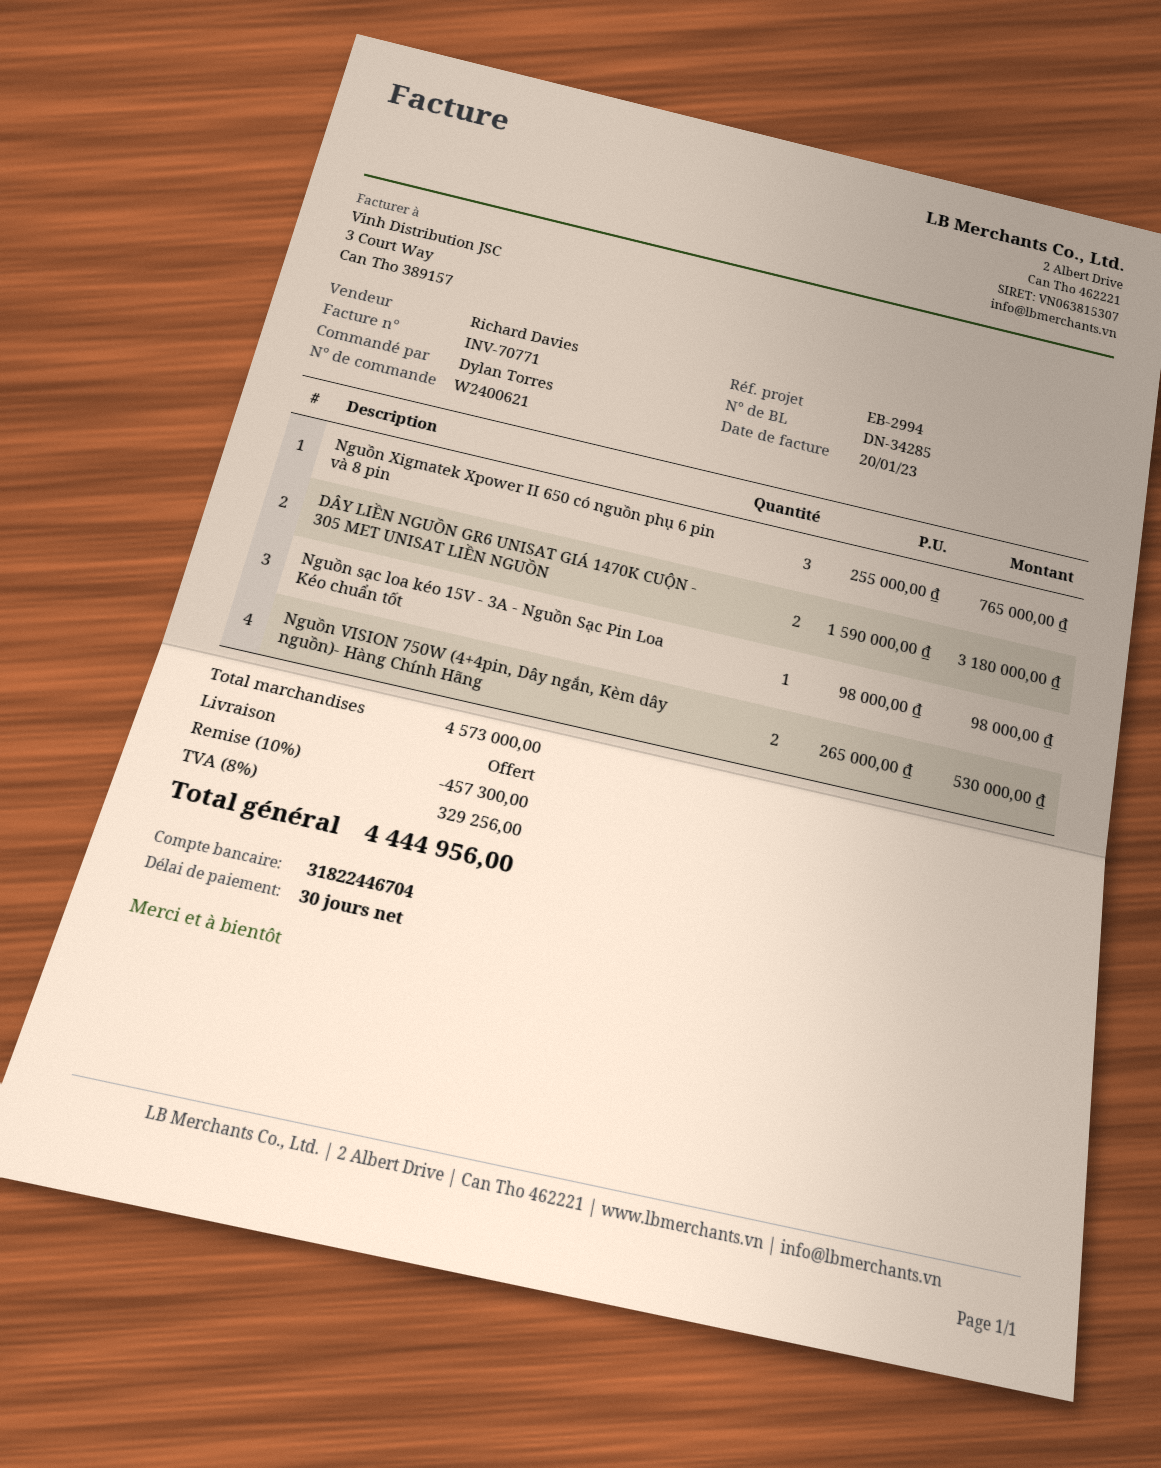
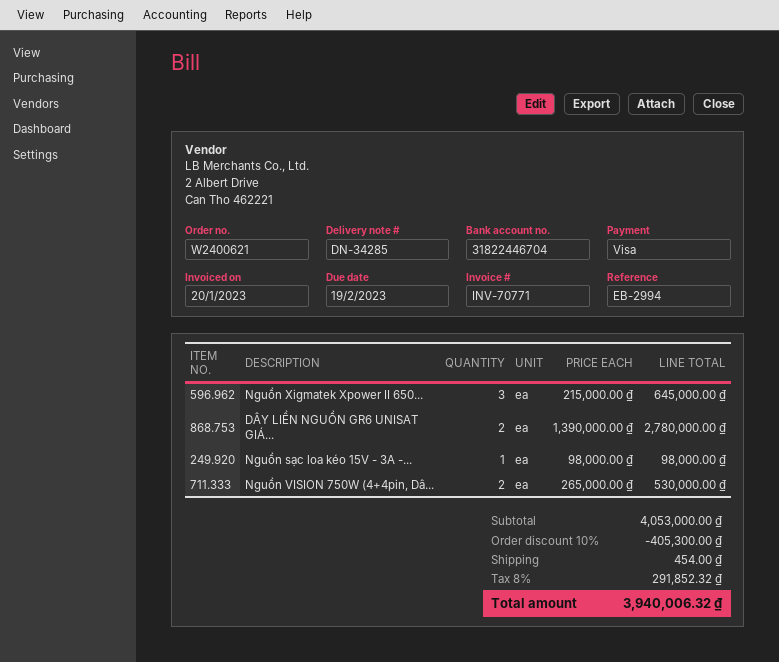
Nguồn Xigmatek Xpower II 650 có nguồn phụ 6 pin và 8 pin: 3 x 255000.00 = 765000.00 -> 3 x 215000.00 = 645000.00
DÂY LIỀN NGUỒN GR6 UNISAT GIÁ 1470K CUỘN - 305 MET UNISAT LIỀN NGUỒN: 2 x 1590000.00 = 3180000.00 -> 2 x 1390000.00 = 2780000.00
subtotal: 4573000.00 -> 4053000.00
discount: 10% = 457300.00 -> 10% = 405300.00
shipping: 0.00 -> 454.00
tax: 8% = 329256.00 -> 8% = 291852.32
total: 4444956.00 -> 3940006.32

